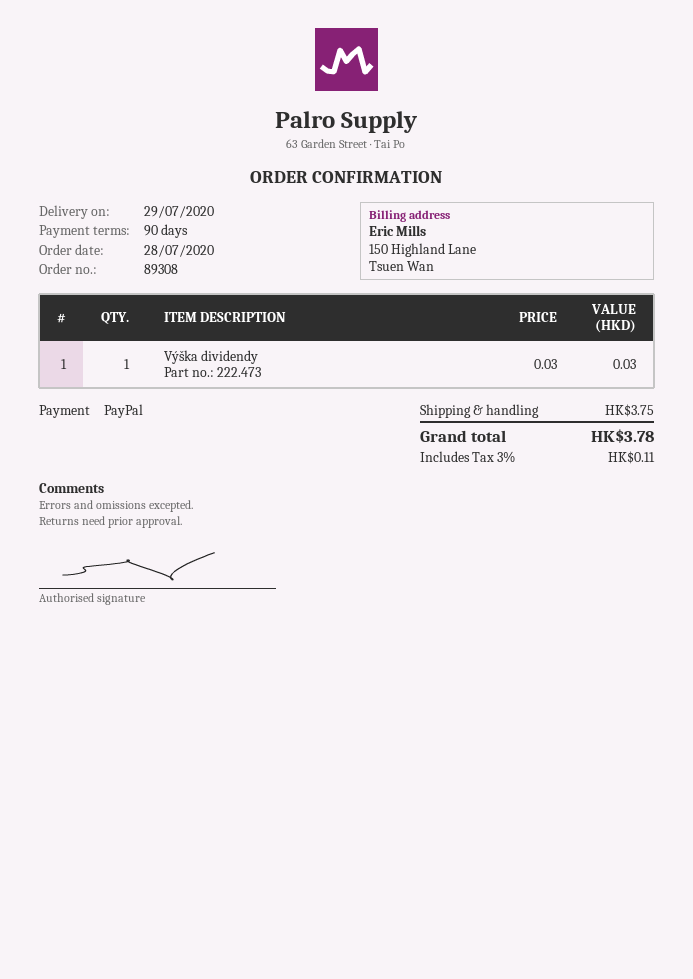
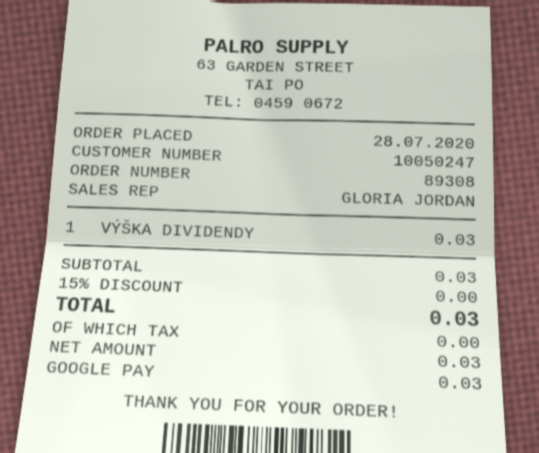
payment method: PayPal -> Google Pay
discount: none -> 15% = 0.00
shipping: 3.75 -> none
tax: 0.11 -> 0.00
total: 3.78 -> 0.03

